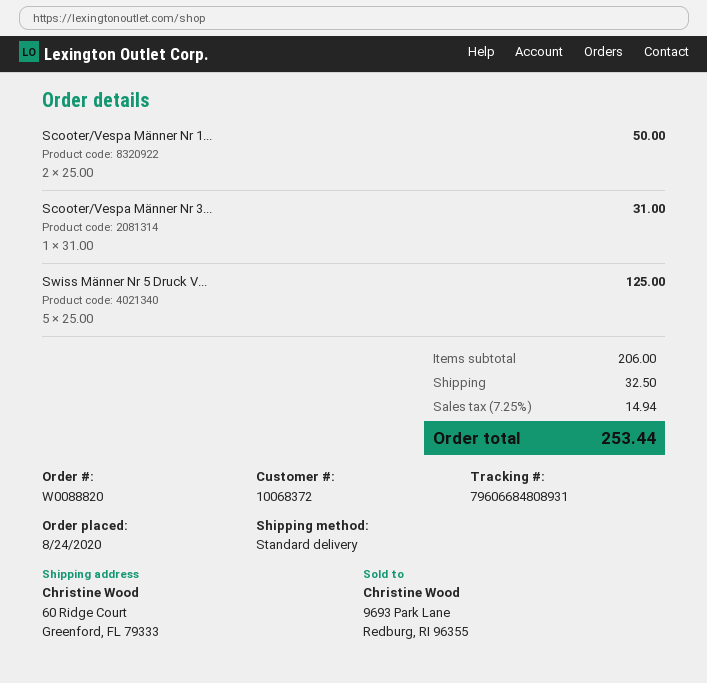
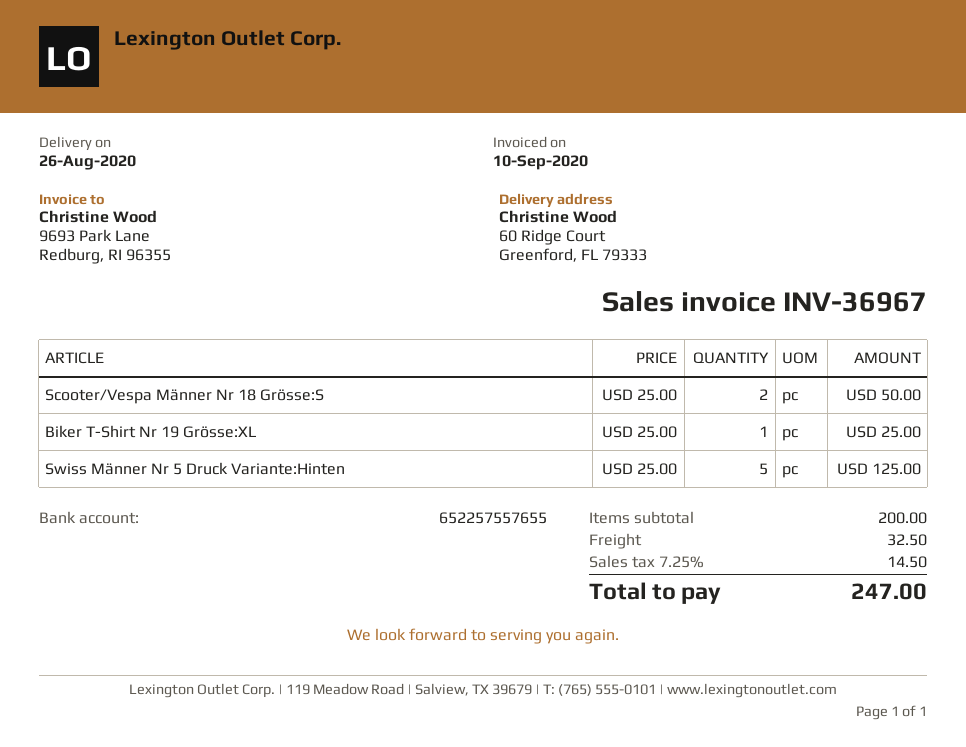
Scooter/Vespa Männer Nr 3...: 1 x 31.00 = 31.00 -> none
Biker T-Shirt Nr 19 Grösse:XL: none -> 1 x 25.00 = 25.00
subtotal: 206.00 -> 200.00
tax: 7.25% = 14.94 -> 7.25% = 14.50
total: 253.44 -> 247.00

